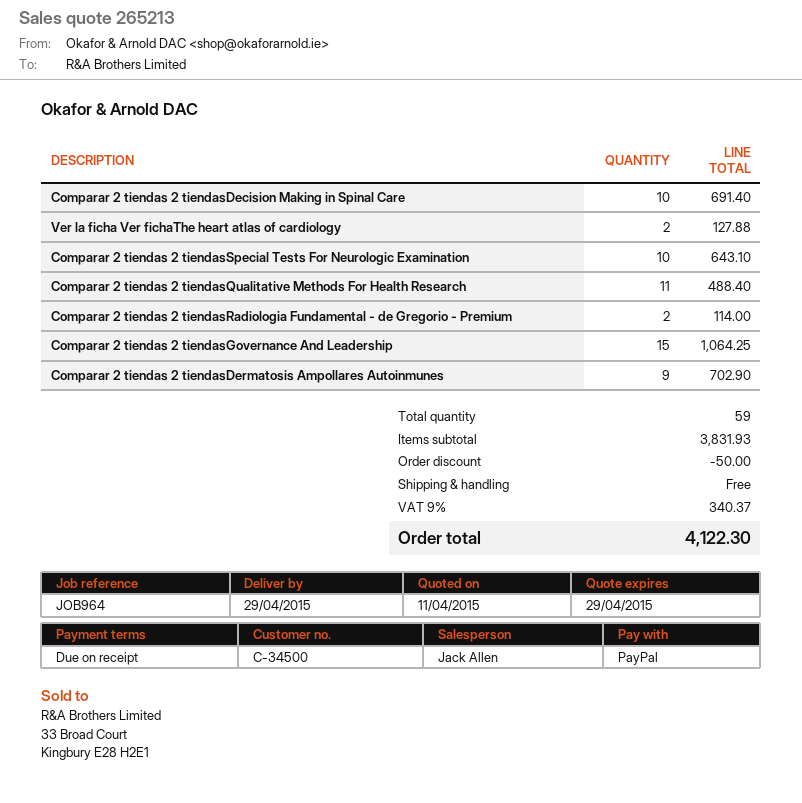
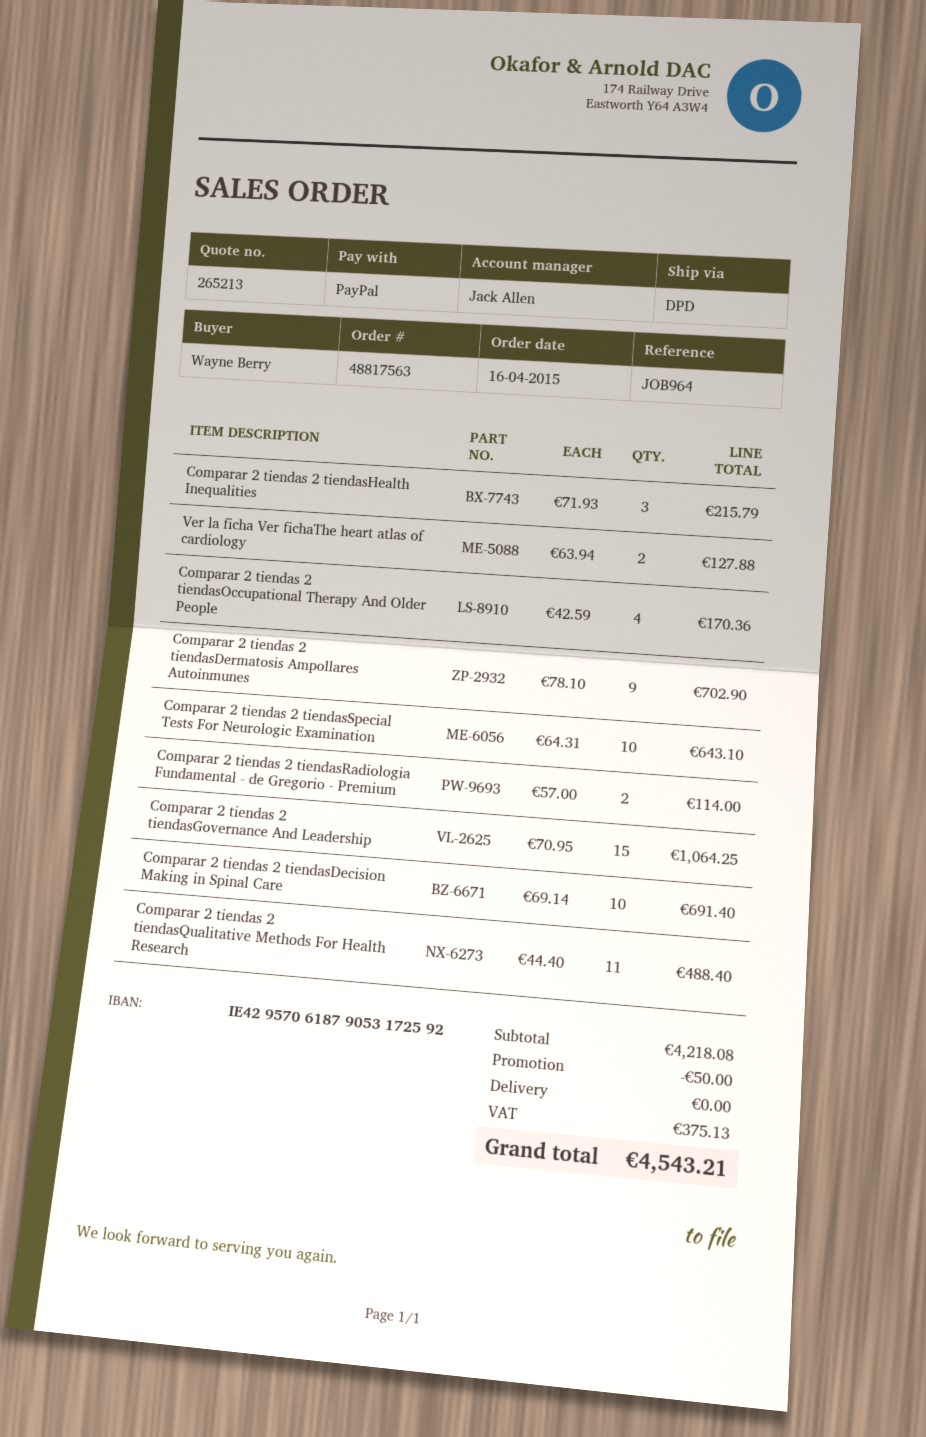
Comparar 2 tiendas 2 tiendasHealth Inequalities: none -> 3 for 215.79
Comparar 2 tiendas 2 tiendasOccupational Therapy And Older People: none -> 4 for 170.36
subtotal: 3831.93 -> 4218.08
tax: 340.37 -> 375.13
total: 4122.30 -> 4543.21

